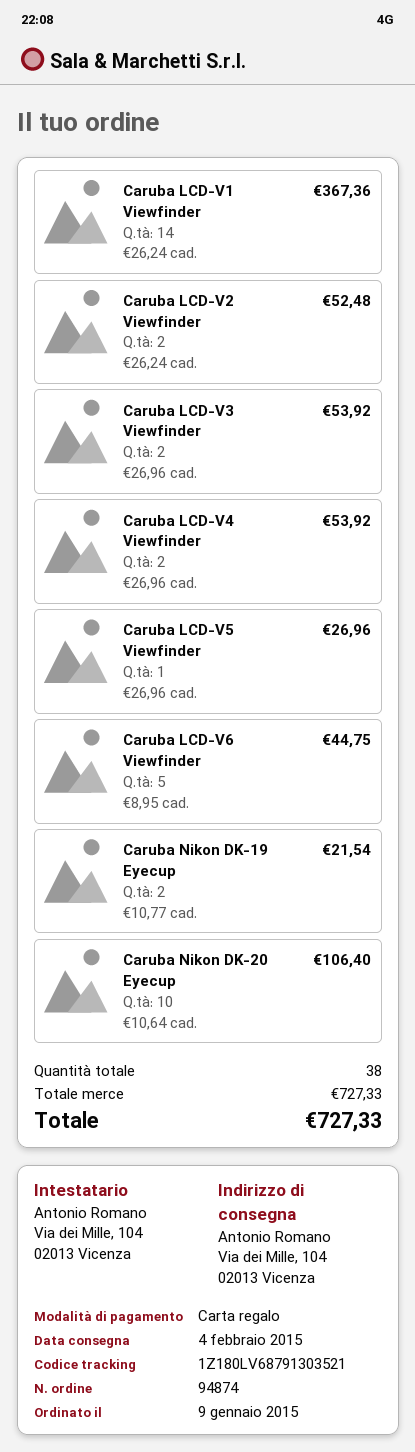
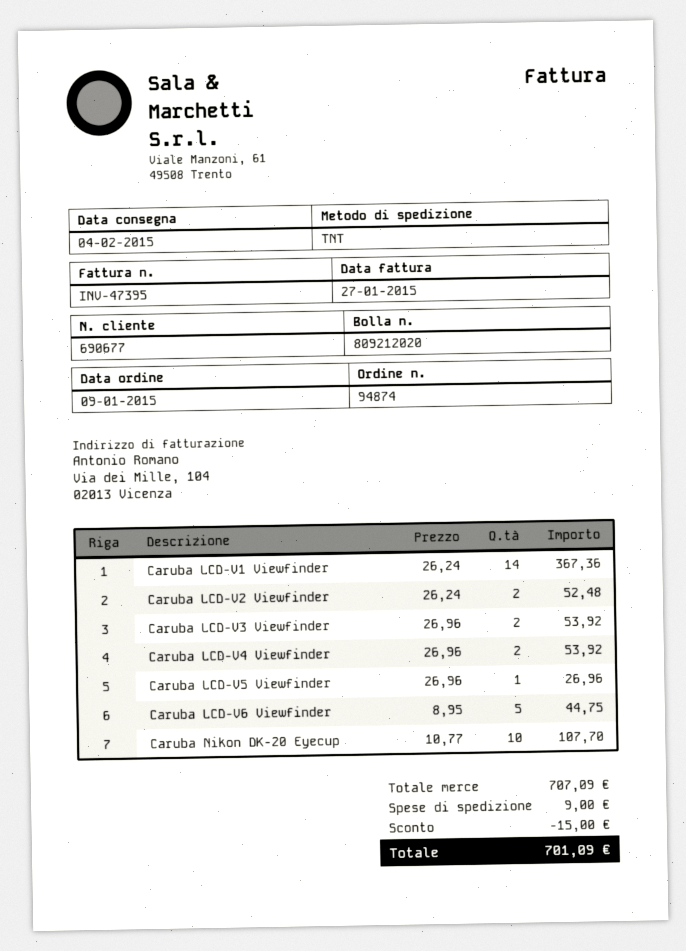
Caruba Nikon DK-19 Eyecup: 2 x 10.77 = 21.54 -> none
Caruba Nikon DK-20 Eyecup: 10 x 10.64 = 106.40 -> 10 x 10.77 = 107.70
subtotal: 727.33 -> 707.09
discount: none -> 15.00
shipping: none -> 9.00
total: 727.33 -> 701.09

